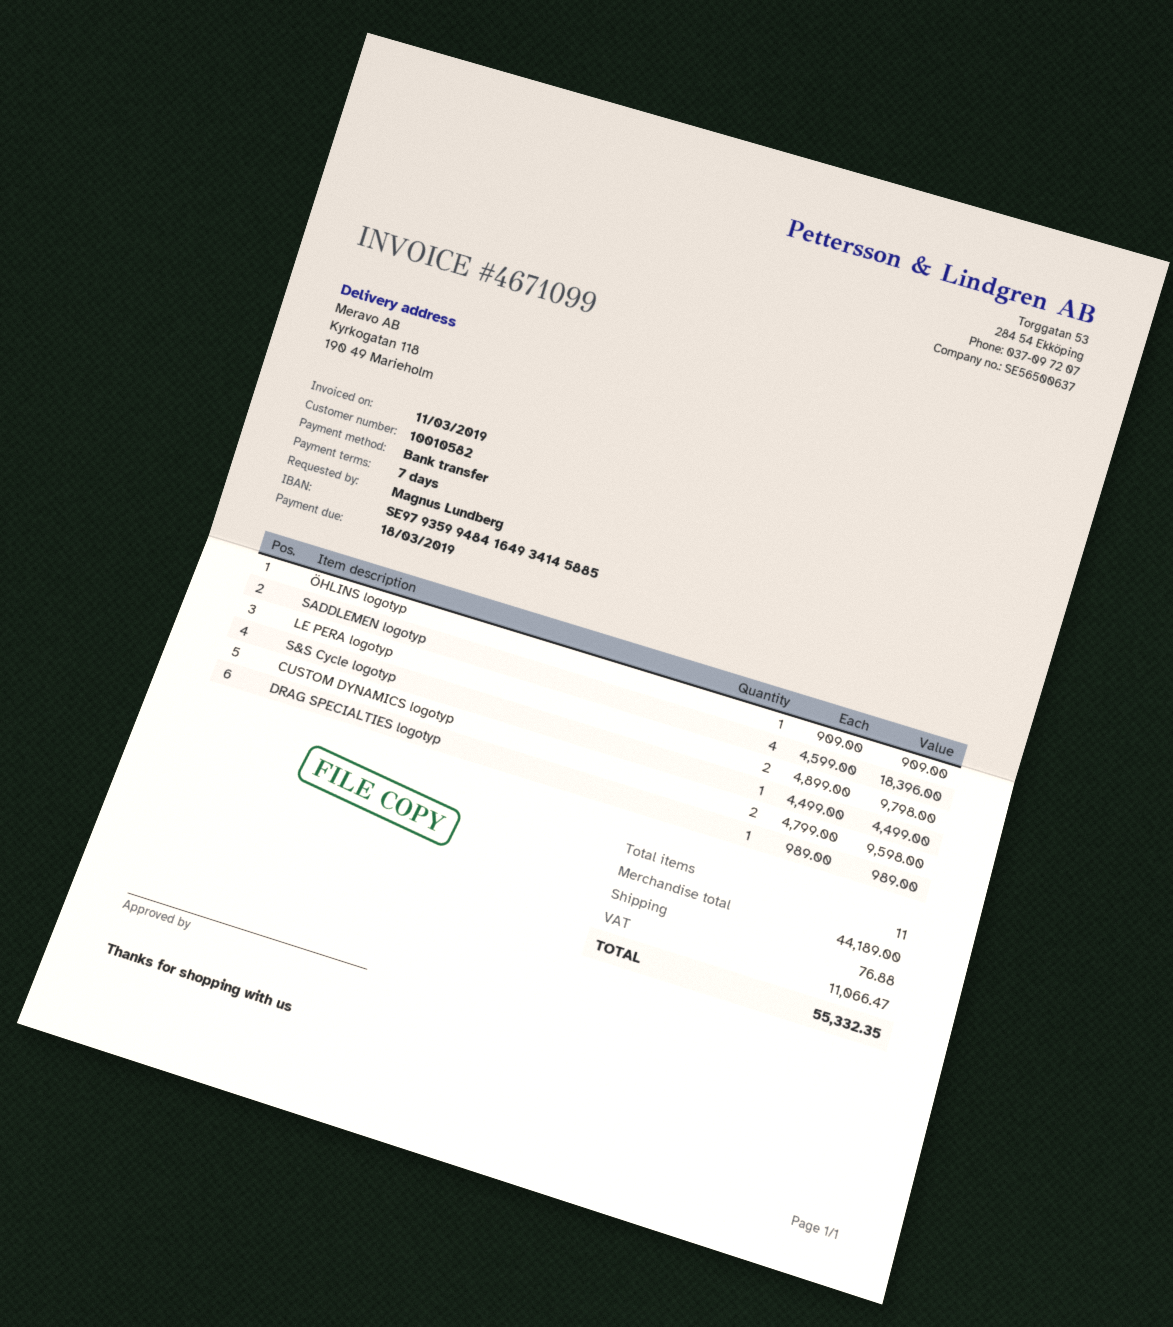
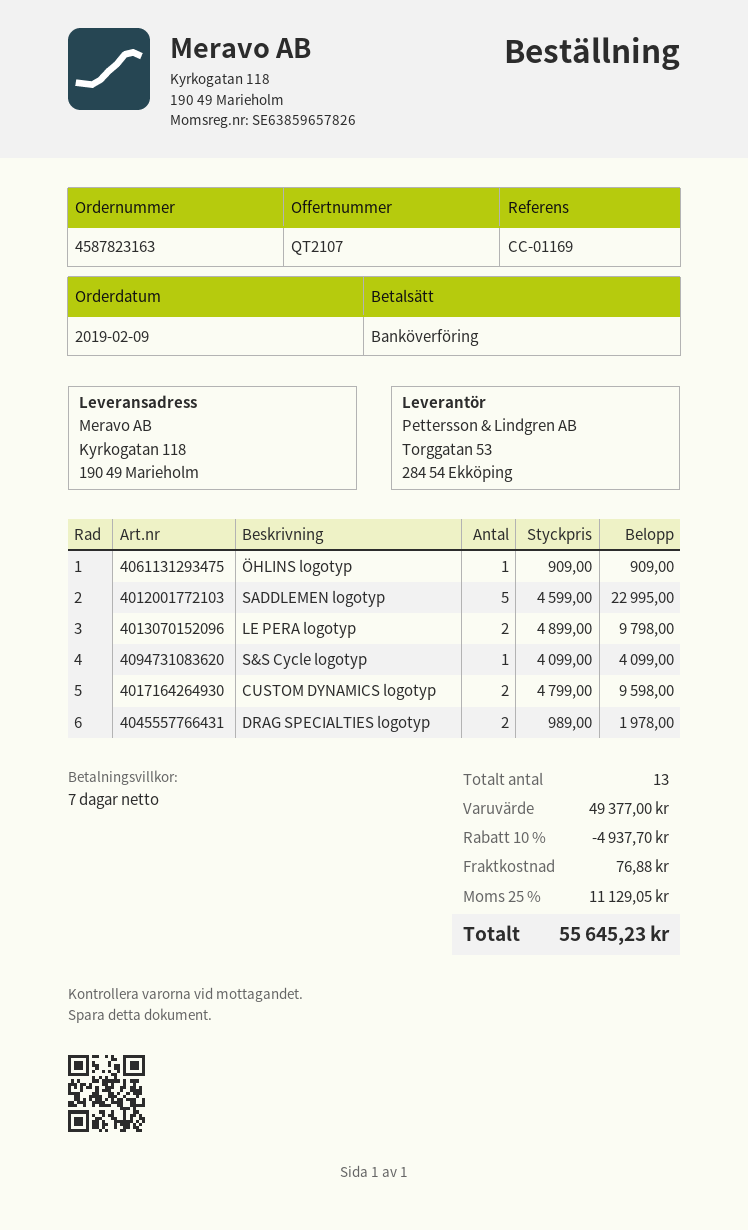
SADDLEMEN logotyp: 4 x 4599.00 = 18396.00 -> 5 x 4599.00 = 22995.00
S&S Cycle logotyp: 1 x 4499.00 = 4499.00 -> 1 x 4099.00 = 4099.00
DRAG SPECIALTIES logotyp: 1 x 989.00 = 989.00 -> 2 x 989.00 = 1978.00
total quantity: 11 -> 13
subtotal: 44189.00 -> 49377.00
discount: none -> 10% = 4937.70
tax: 11066.47 -> 11129.05
total: 55332.35 -> 55645.23

